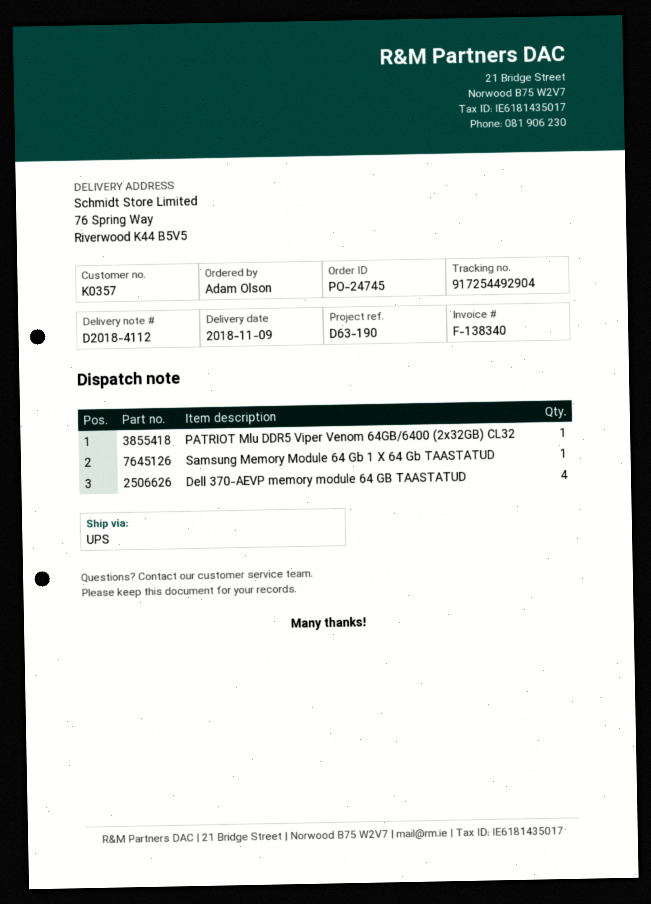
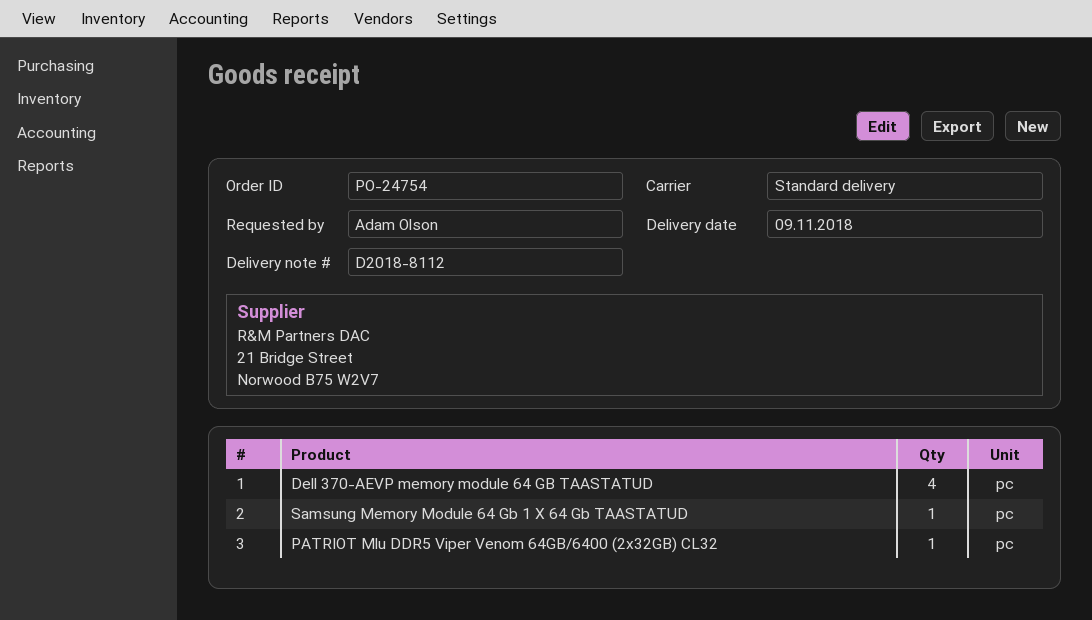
order number: PO-24745 -> PO-24754
delivery note number: D2018-4112 -> D2018-8112
shipping method: UPS -> standard

